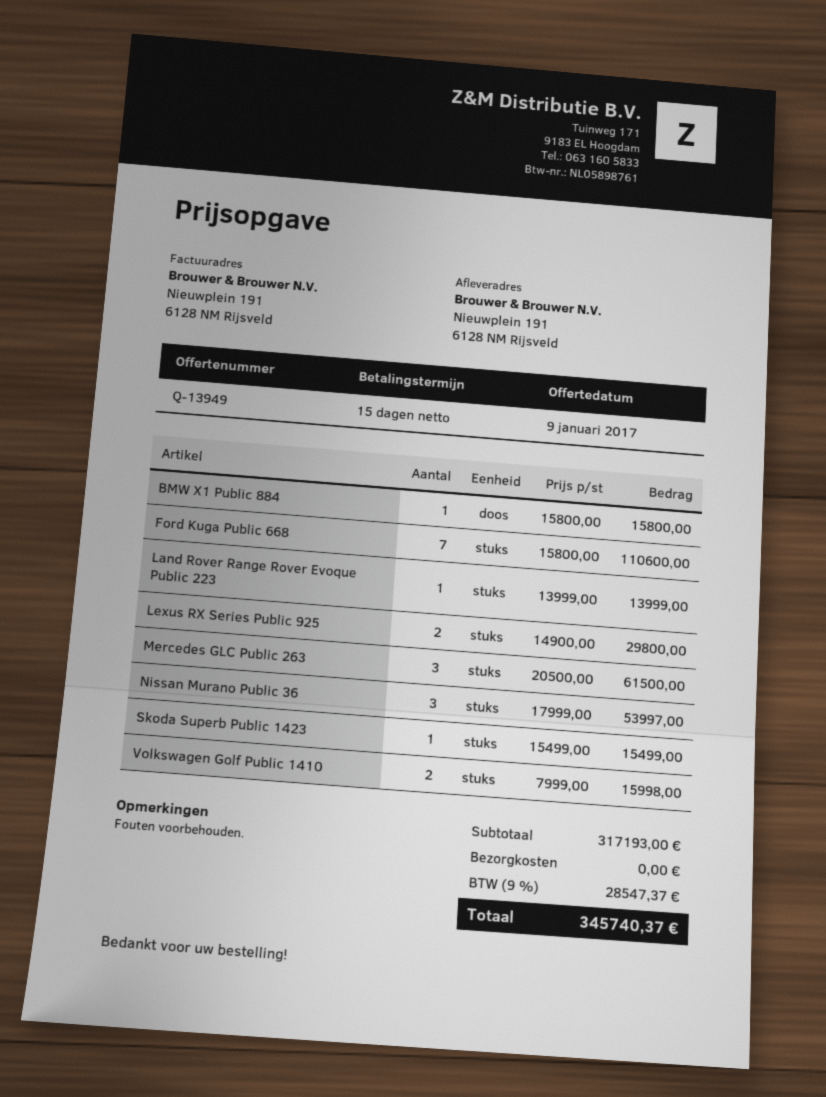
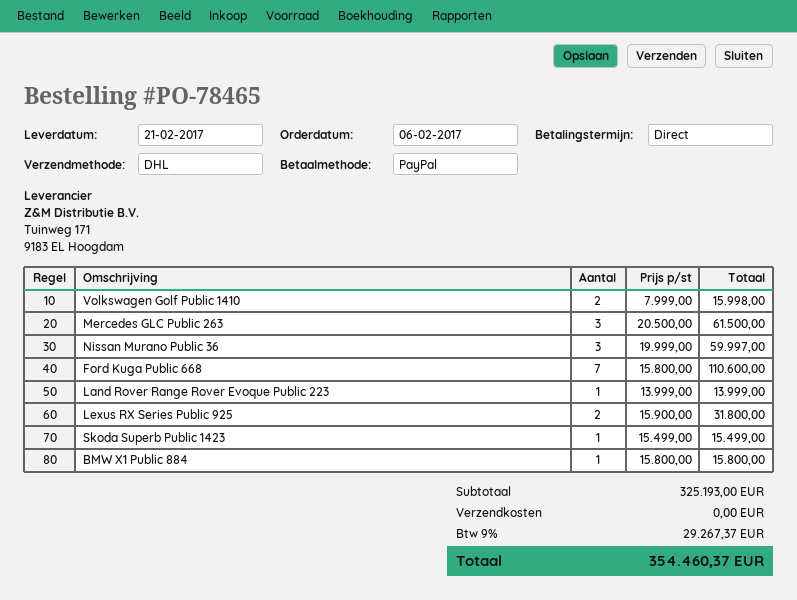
payment terms: 15 days -> on receipt
Lexus RX Series Public 925: 2 x 14900.00 = 29800.00 -> 2 x 15900.00 = 31800.00
Nissan Murano Public 36: 3 x 17999.00 = 53997.00 -> 3 x 19999.00 = 59997.00
subtotal: 317193.00 -> 325193.00
tax: 9% = 28547.37 -> 9% = 29267.37
total: 345740.37 -> 354460.37

